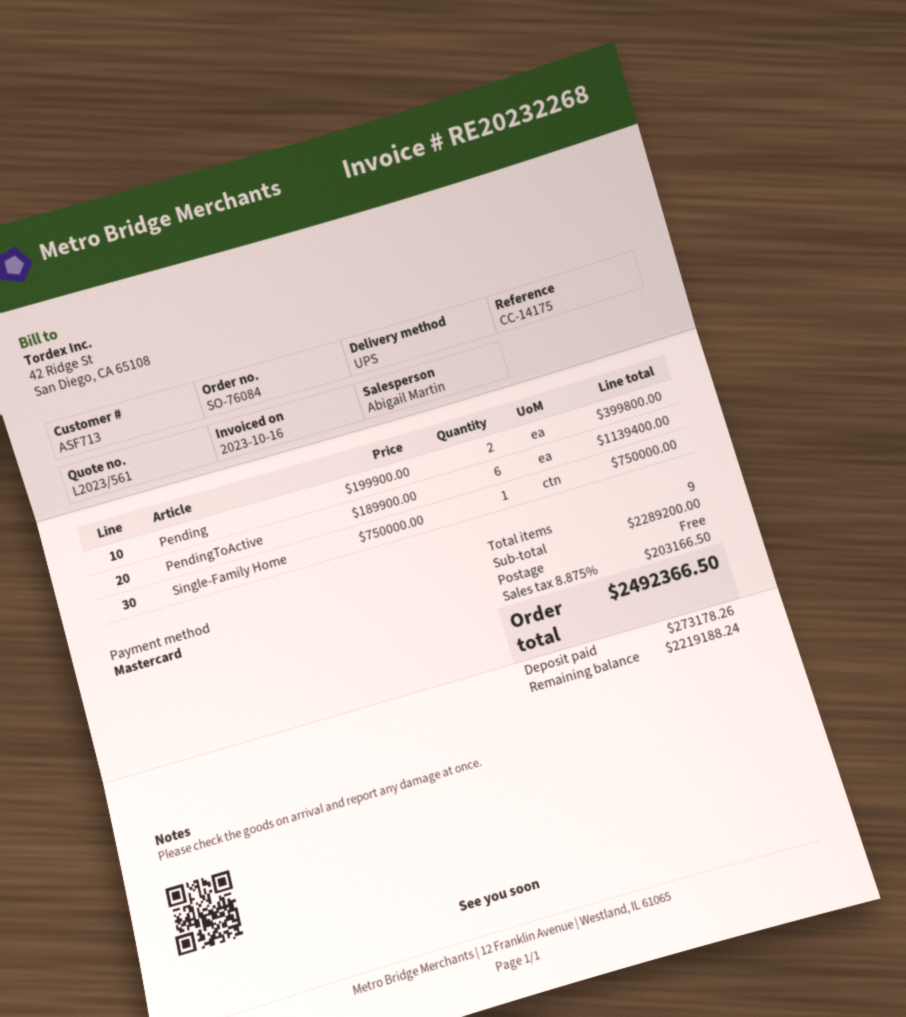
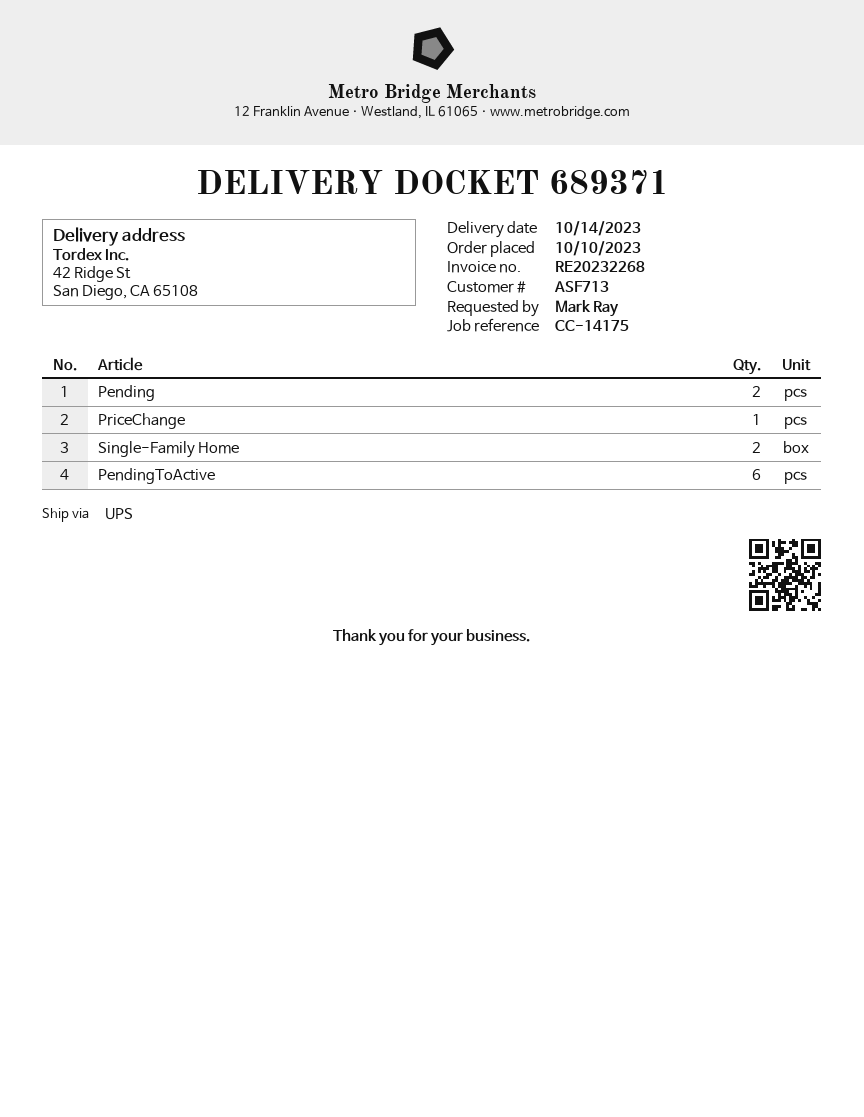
Single-Family Home: 1 -> 2
PriceChange: none -> 1

